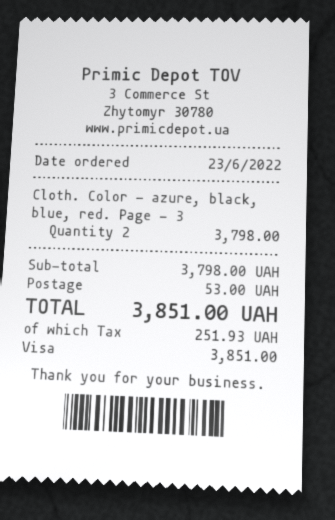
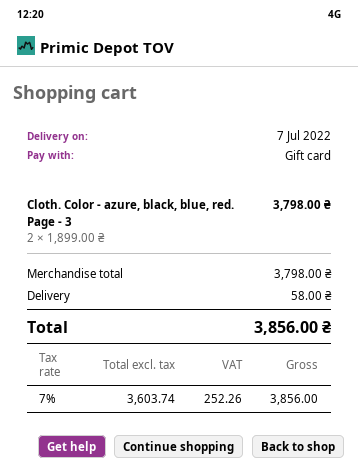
payment method: Visa -> gift card
shipping: 53.00 -> 58.00
tax: 251.93 -> 252.26
total: 3851.00 -> 3856.00

